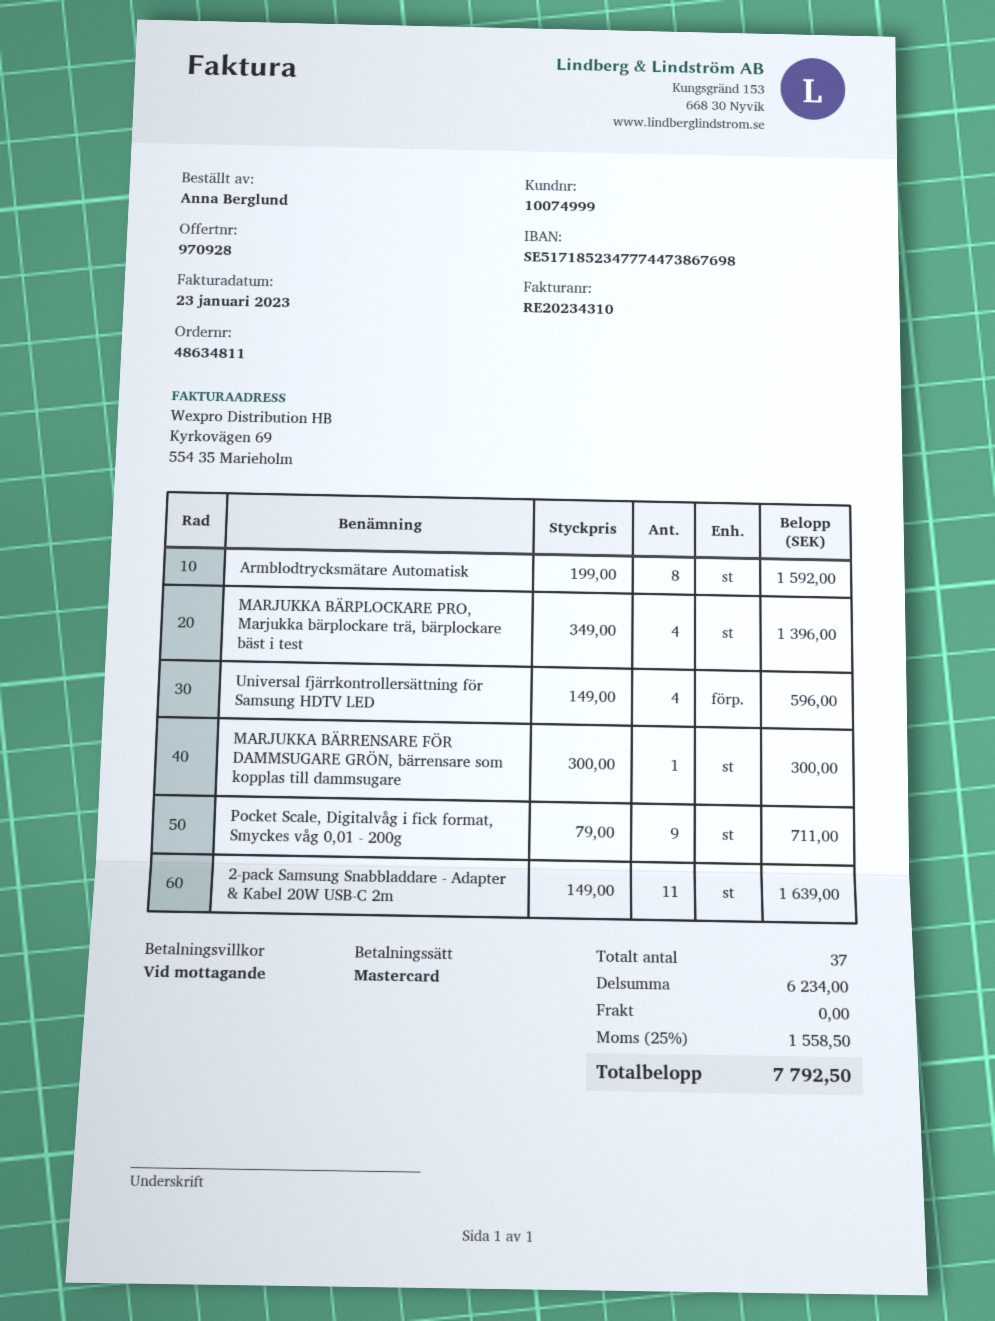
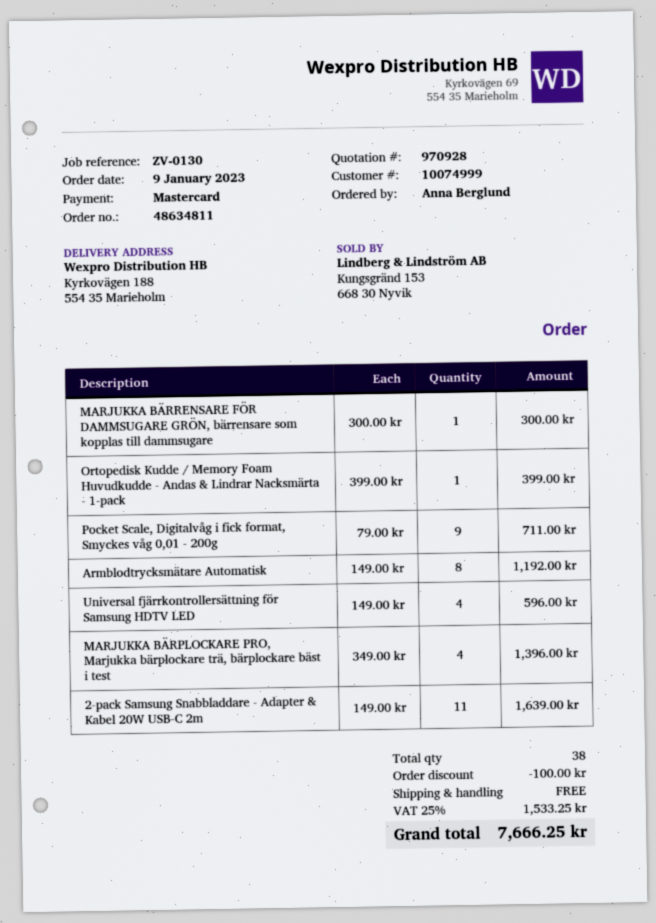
Armblodtrycksmätare Automatisk: 8 x 199.00 = 1592.00 -> 8 x 149.00 = 1192.00
Ortopedisk Kudde / Memory Foam Huvudkudde - Andas & Lindrar Nacksmärta - 1-pack: none -> 1 x 399.00 = 399.00
total quantity: 37 -> 38
discount: none -> 100.00
tax: 25% = 1558.50 -> 25% = 1533.25
total: 7792.50 -> 7666.25

